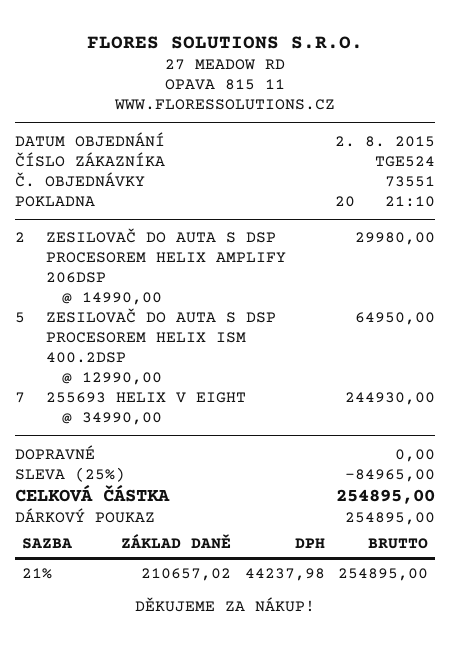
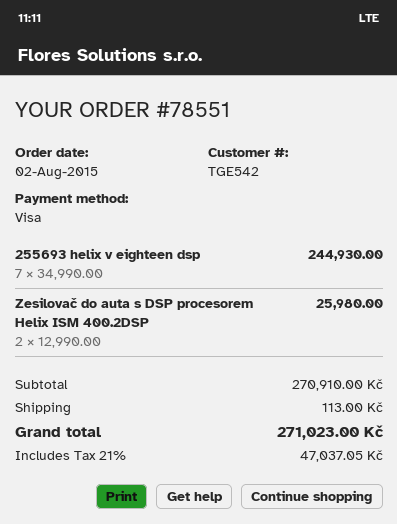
order number: 73551 -> 78551
customer number: TGE524 -> TGE542
payment method: gift card -> Visa
ZESILOVAČ DO AUTA S DSP PROCESOREM HELIX AMPLIFY 206DSP: 2 x 14990.00 = 29980.00 -> none
ZESILOVAČ DO AUTA S DSP PROCESOREM HELIX ISM 400.2DSP: 5 x 12990.00 = 64950.00 -> 2 x 12990.00 = 25980.00
discount: 25% = 84965.00 -> none
shipping: 0.00 -> 113.00
tax: 21% = 44237.98 -> 21% = 47037.05
total: 254895.00 -> 271023.00

